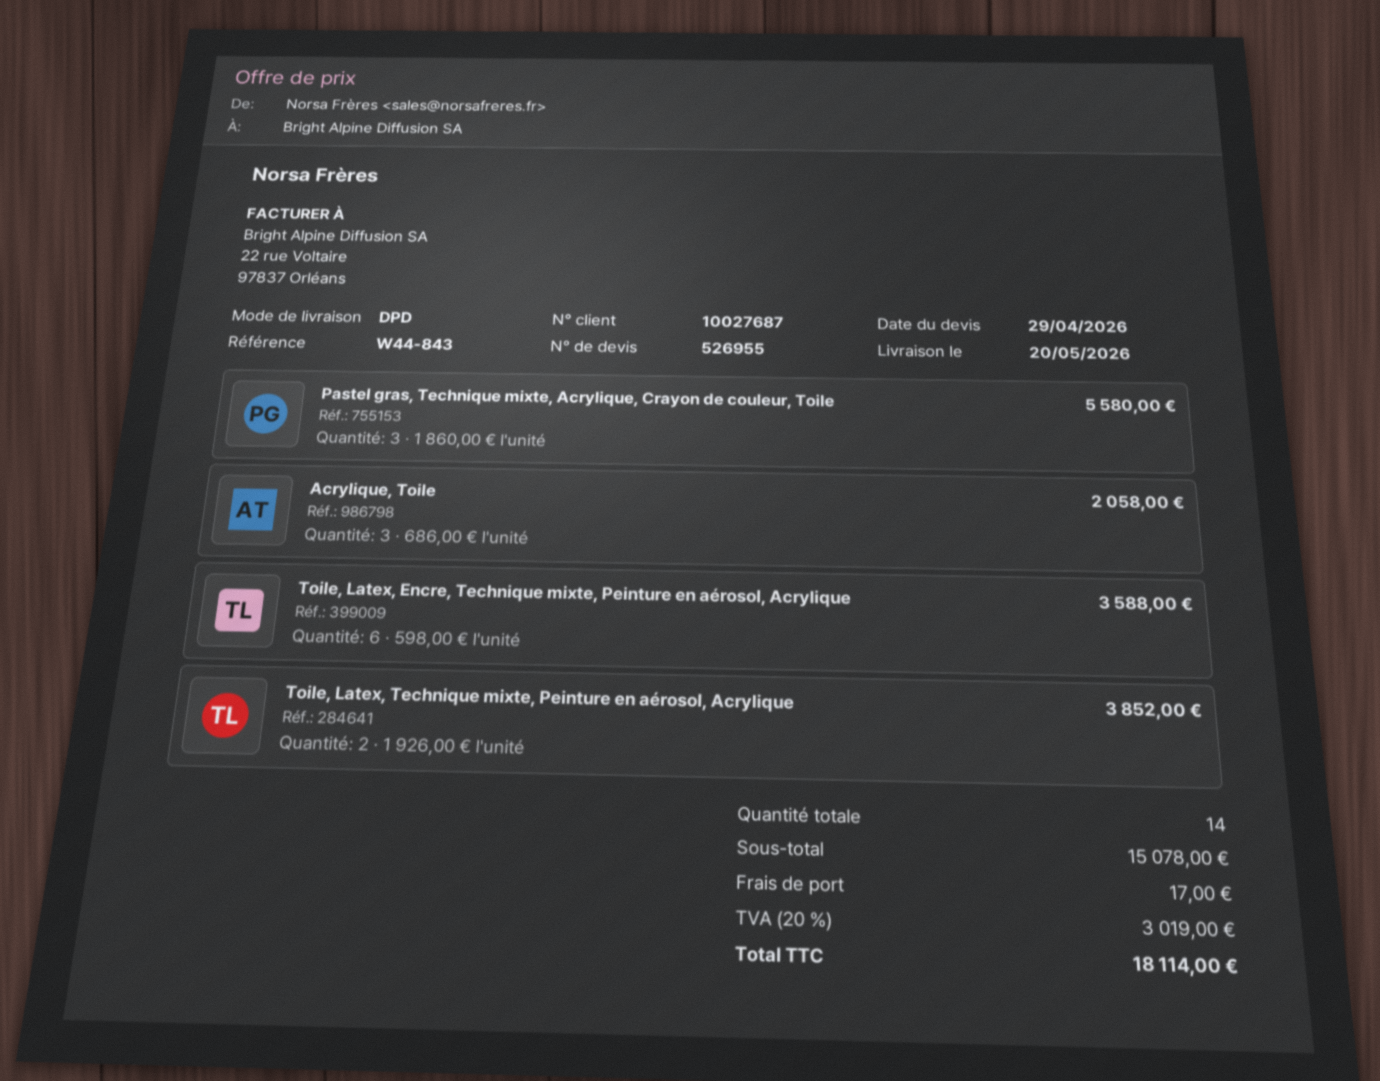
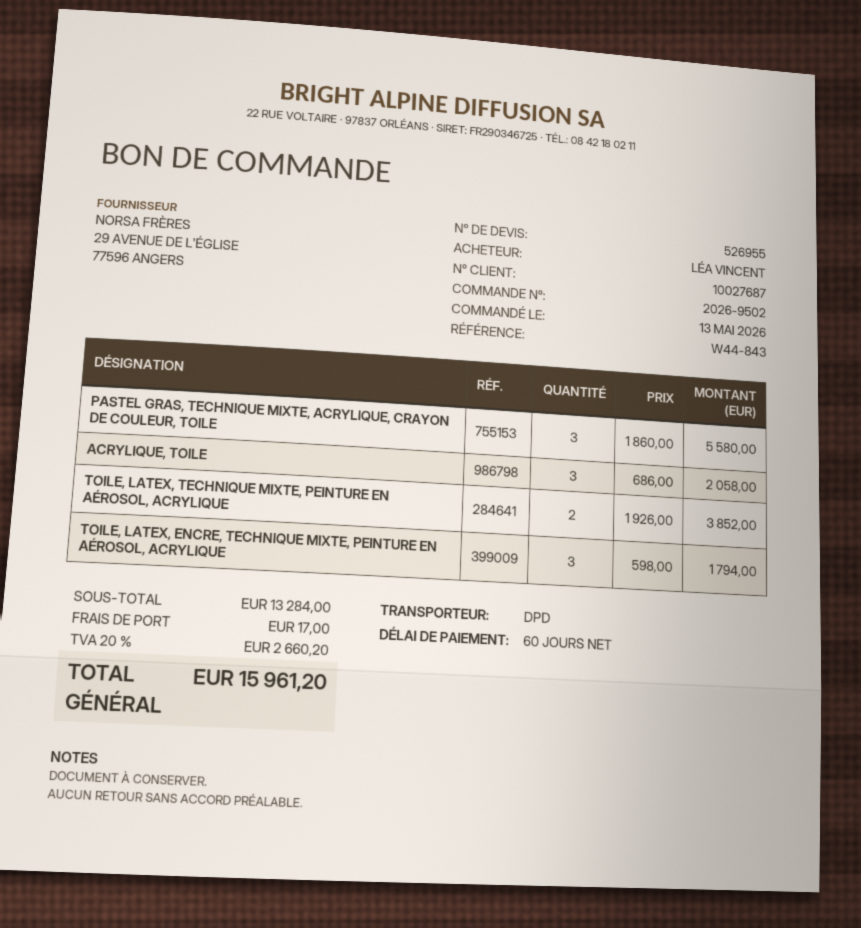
Toile, Latex, Encre, Technique mixte, Peinture en aérosol, Acrylique: 6 x 598.00 = 3588.00 -> 3 x 598.00 = 1794.00
subtotal: 15078.00 -> 13284.00
tax: 20% = 3019.00 -> 20% = 2660.20
total: 18114.00 -> 15961.20

